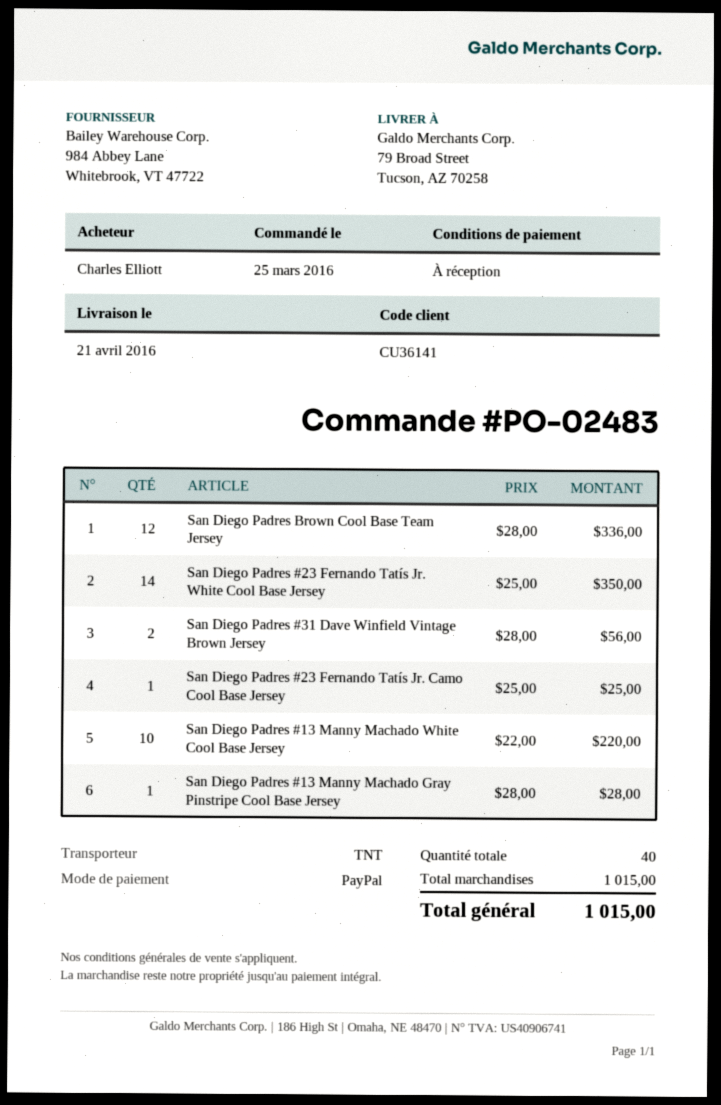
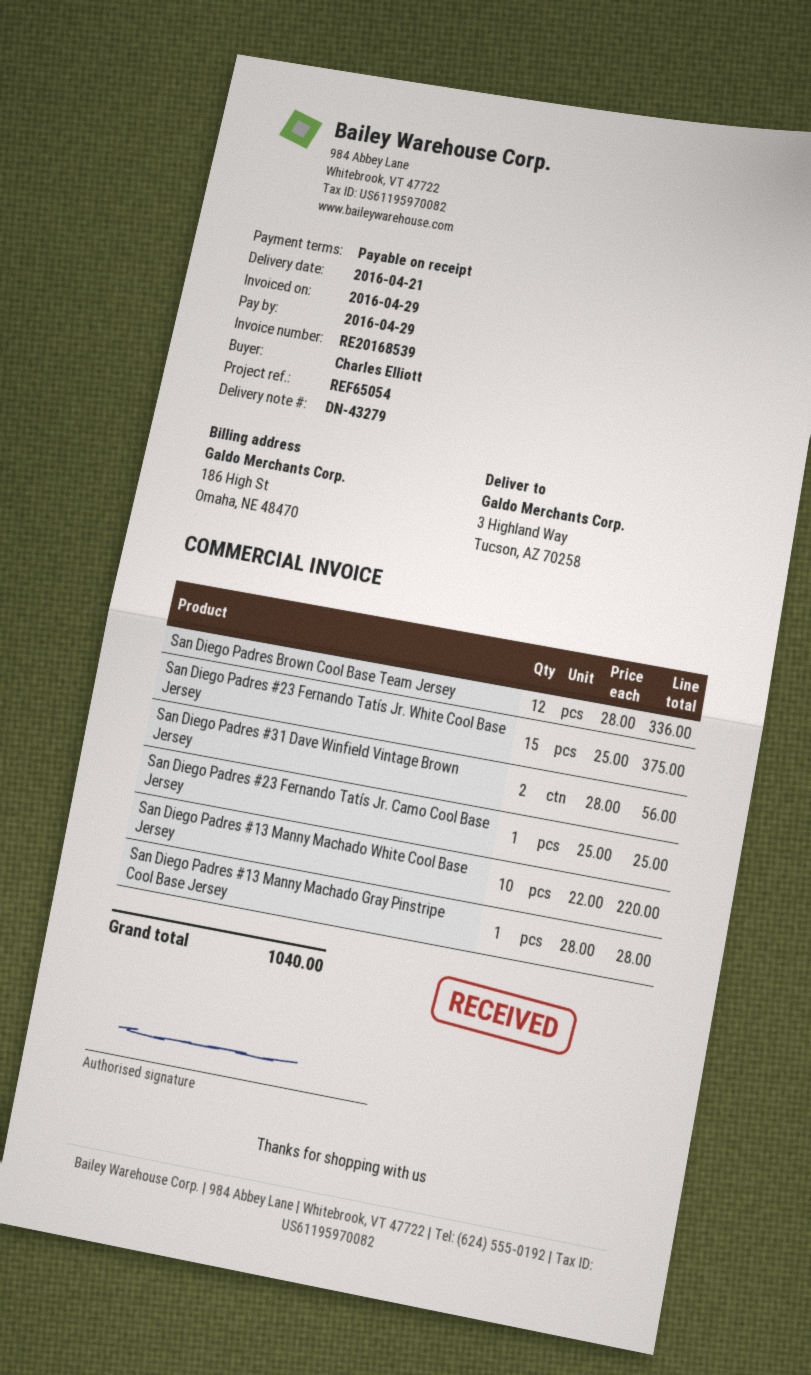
ship to: 79 Broad Street, Tucson, AZ 70258 -> 3 Highland Way, Tucson, AZ 70258
San Diego Padres #23 Fernando Tatís Jr. White Cool Base Jersey: 14 x 25.00 = 350.00 -> 15 x 25.00 = 375.00
total: 1015.00 -> 1040.00

